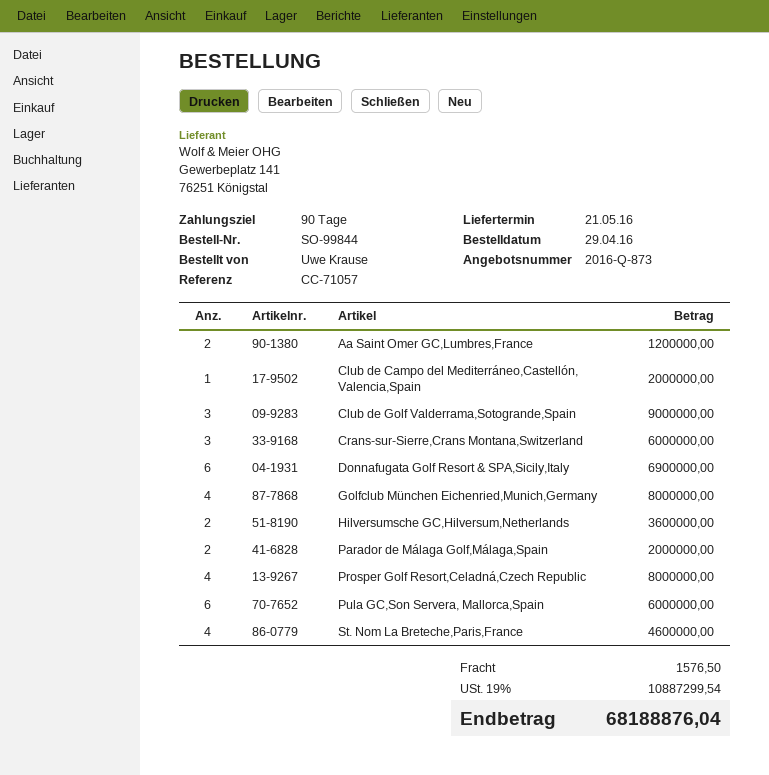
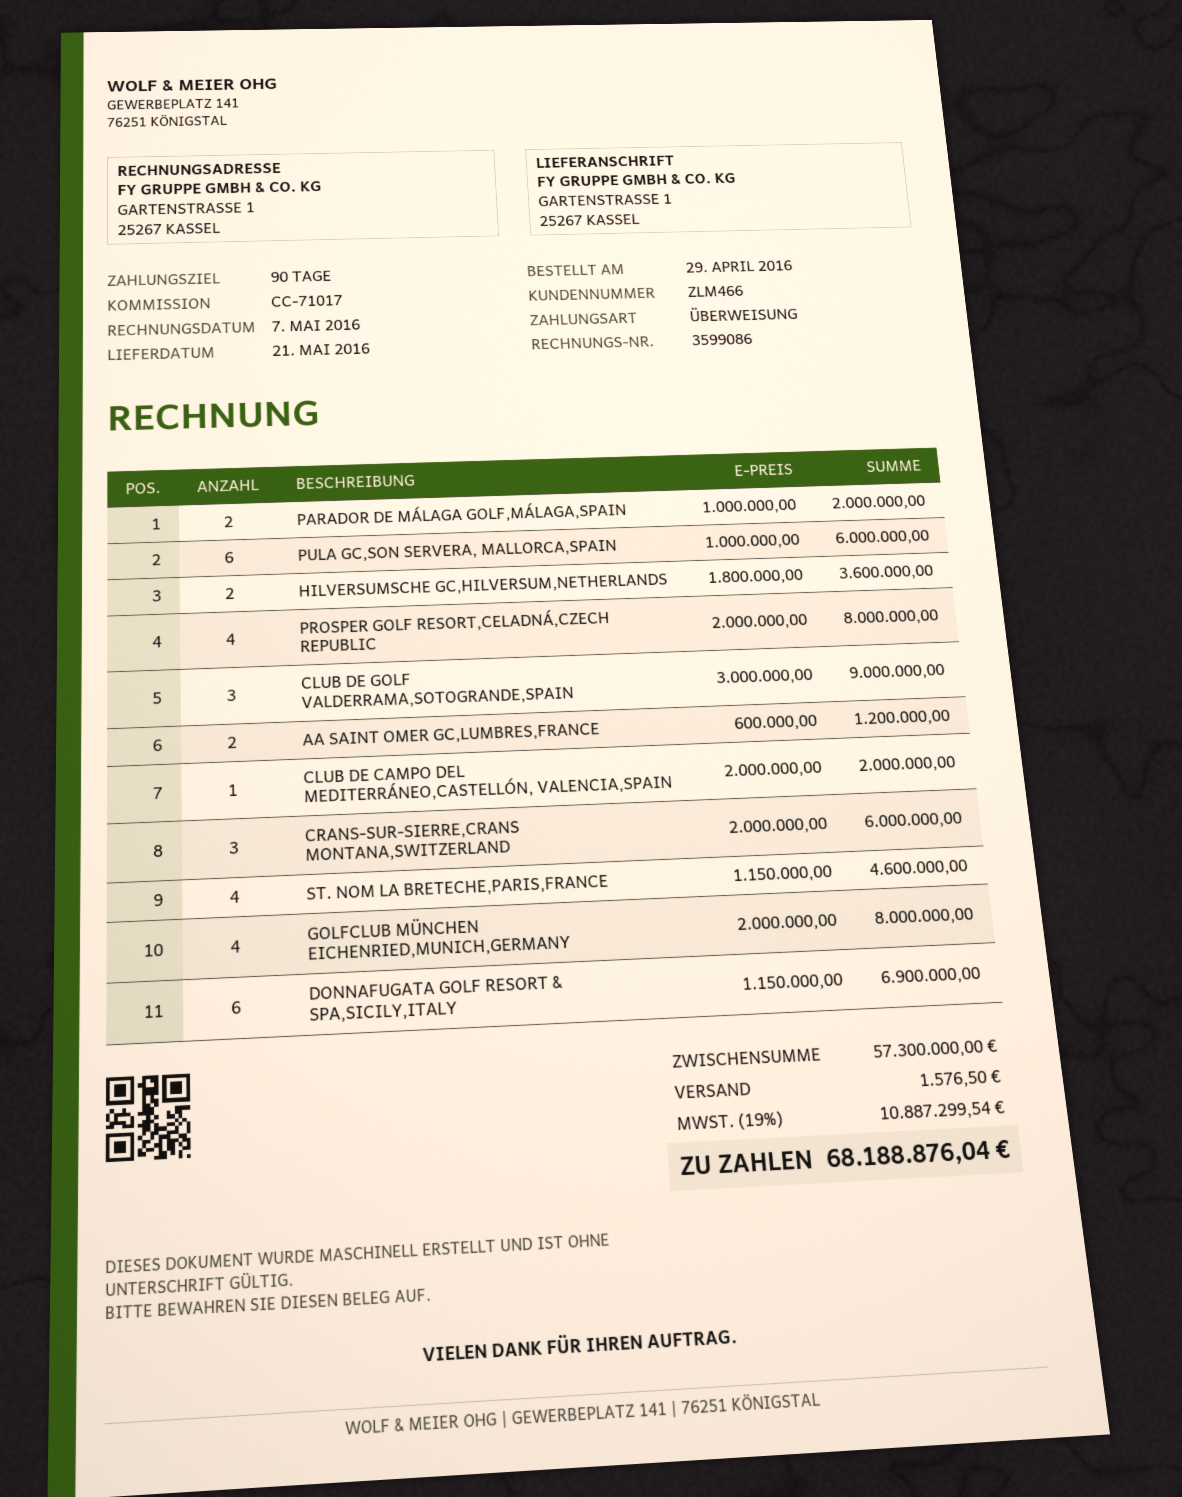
reference: CC-71057 -> CC-71017

